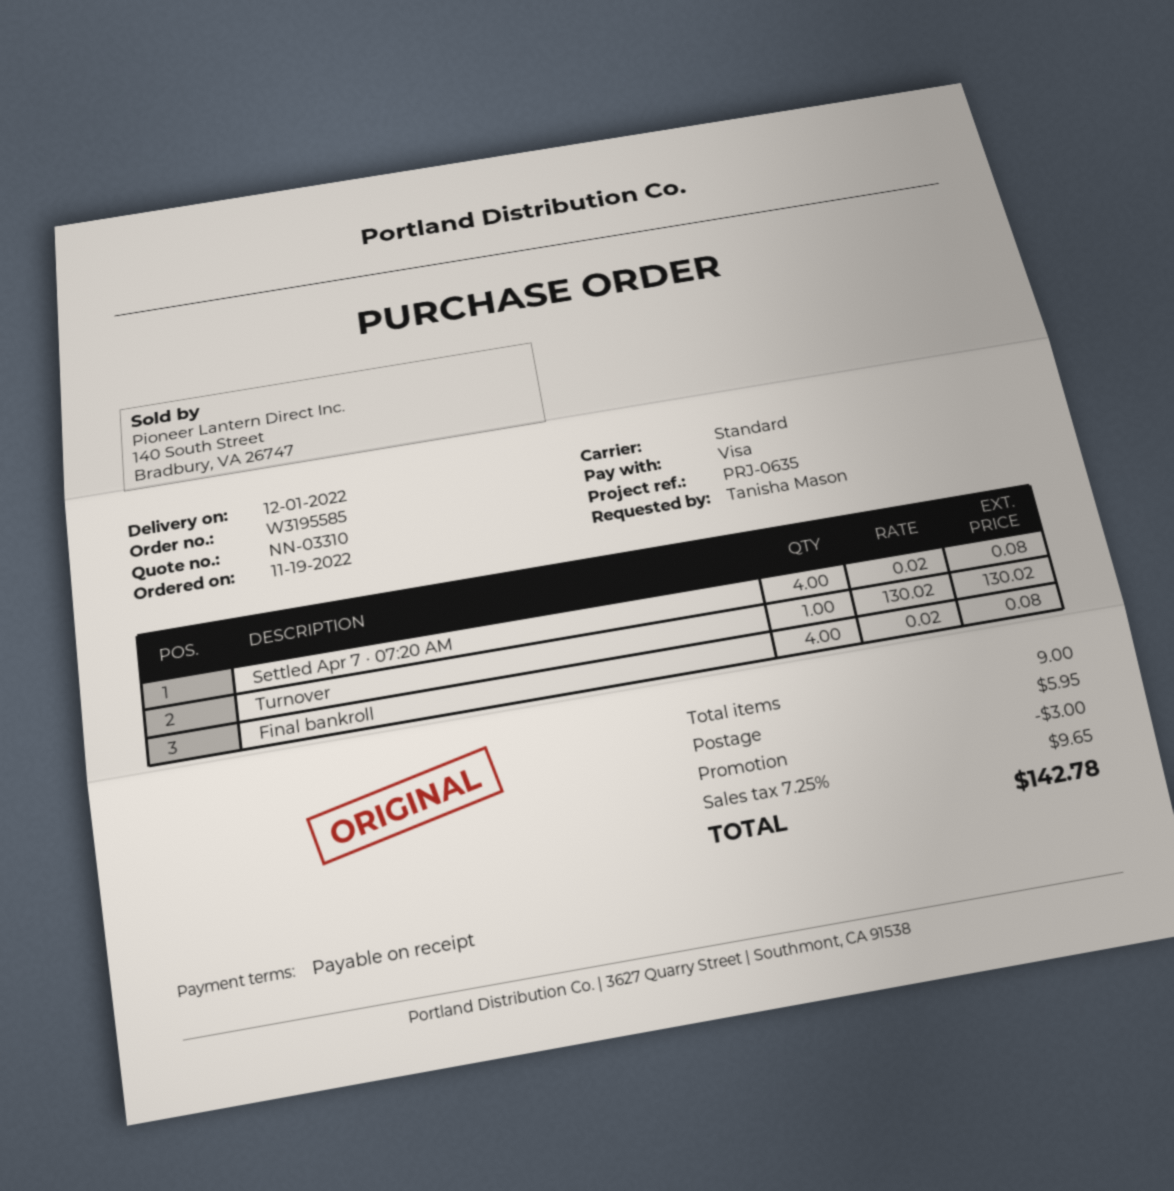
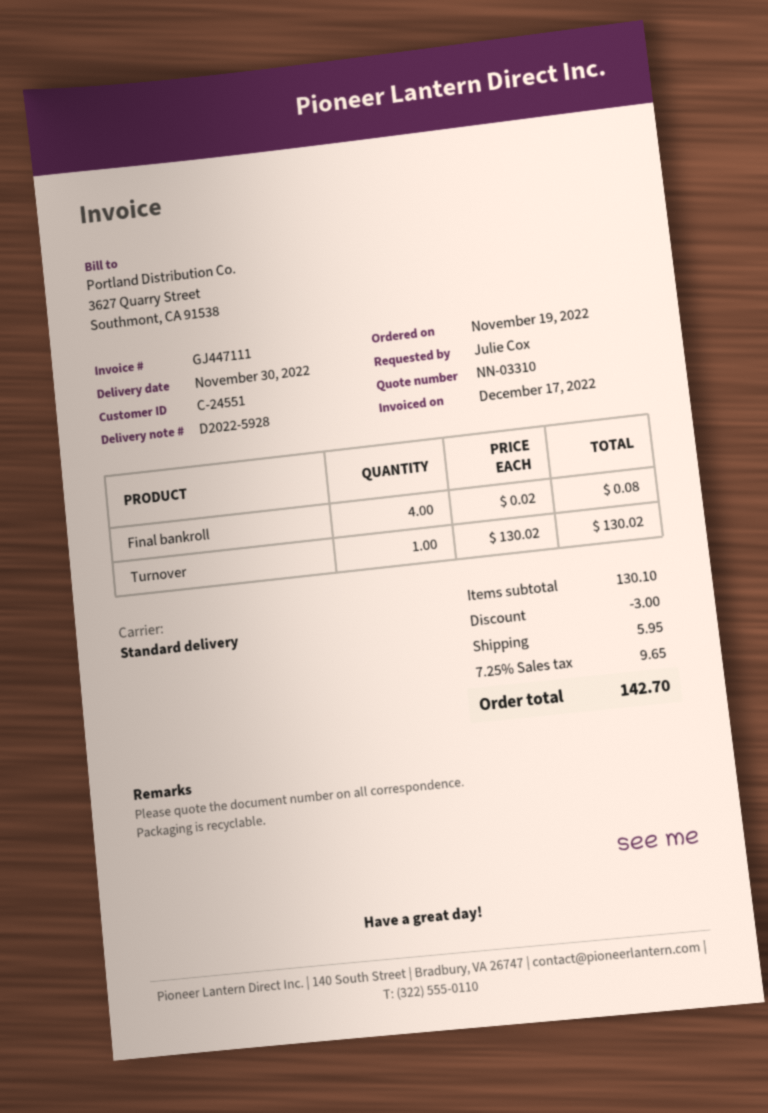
delivery date: 2022-12-01 -> 2022-11-30
ordered by: Tanisha Mason -> Julie Cox
Settled Apr 7 · 07:20 AM: 4 x 0.02 = 0.08 -> none
total: 142.78 -> 142.70

